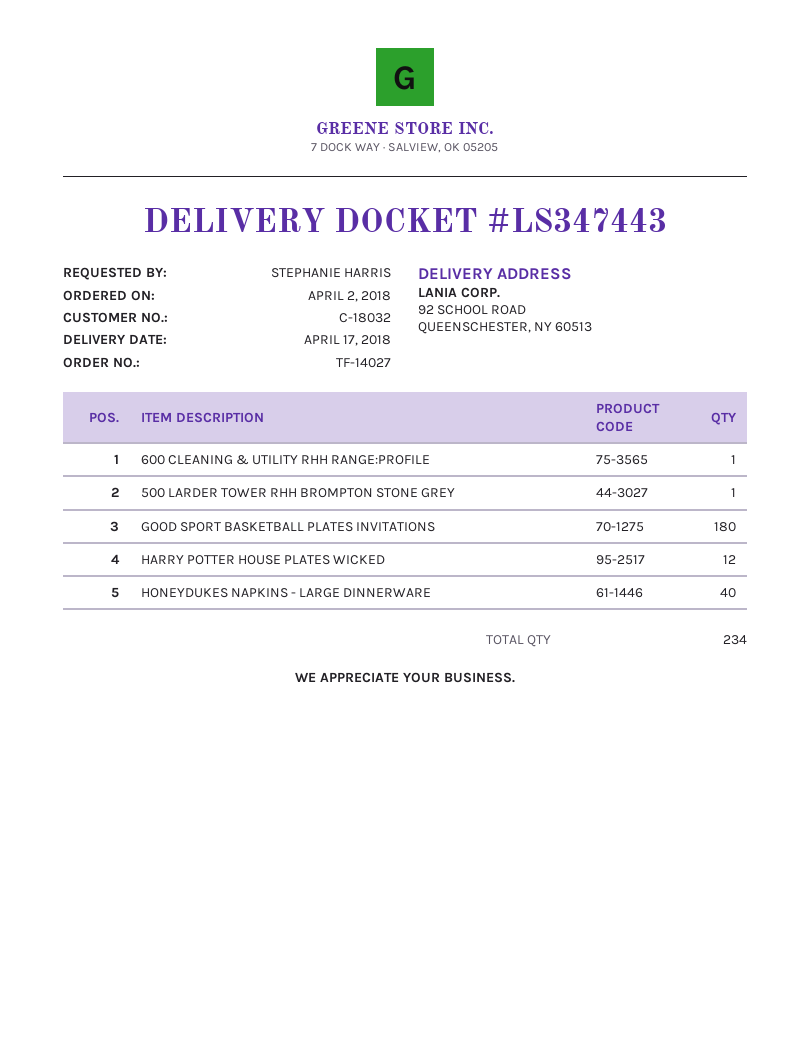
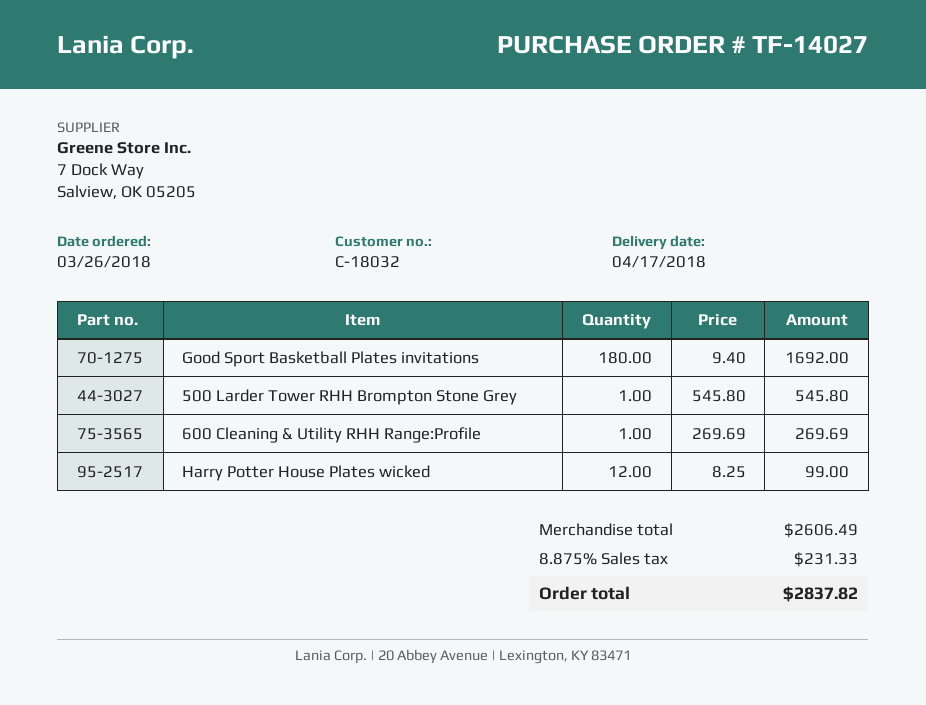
order date: 2018-04-02 -> 2018-03-26
HONEYDUKES NAPKINS - LARGE DINNERWARE: 40 -> none

